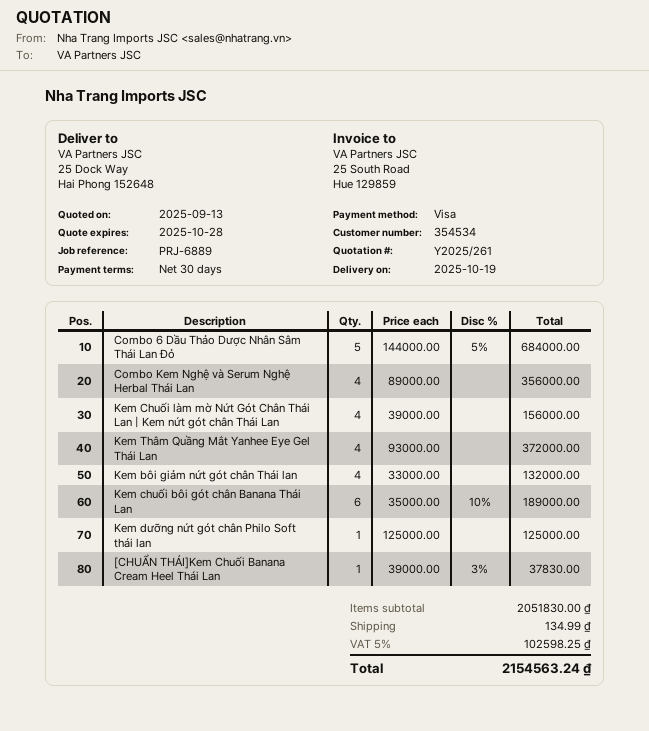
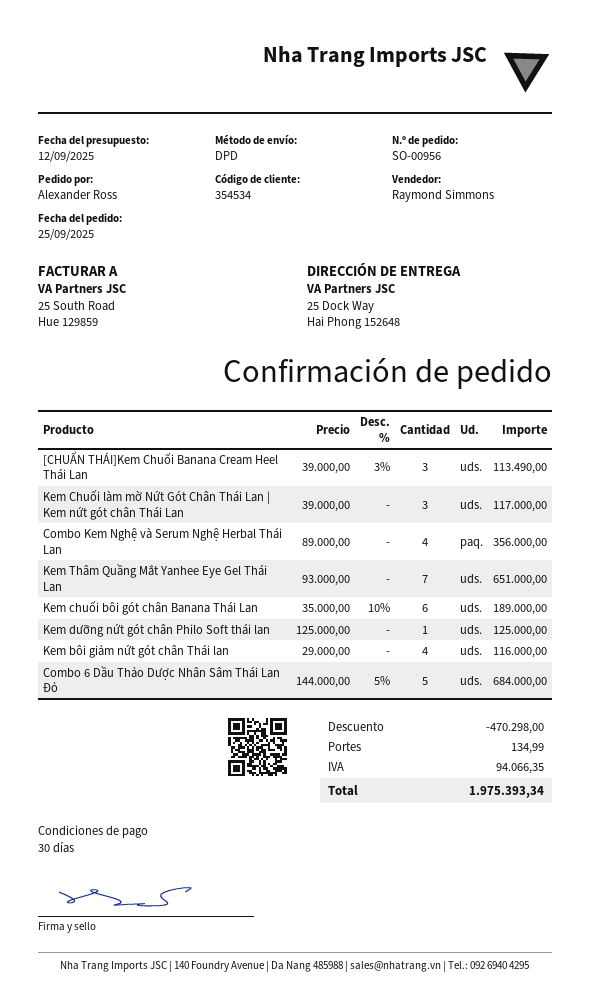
quote date: 2025-09-13 -> 2025-09-12
Kem Chuối làm mờ Nứt Gót Chân Thái Lan | Kem nứt gót chân Thái Lan: 4 x 39000.00 = 156000.00 -> 3 x 39000.00 = 117000.00
Kem Thâm Quầng Mắt Yanhee Eye Gel Thái Lan: 4 x 93000.00 = 372000.00 -> 7 x 93000.00 = 651000.00
Kem bôi giảm nứt gót chân Thái lan: 4 x 33000.00 = 132000.00 -> 4 x 29000.00 = 116000.00
[CHUẨN THÁI]Kem Chuối Banana Cream Heel Thái Lan: 1 x 39000.00 - 3% = 37830.00 -> 3 x 39000.00 - 3% = 113490.00
discount: none -> 470298.00
tax: 102598.25 -> 94066.35
total: 2154563.24 -> 1975393.34

